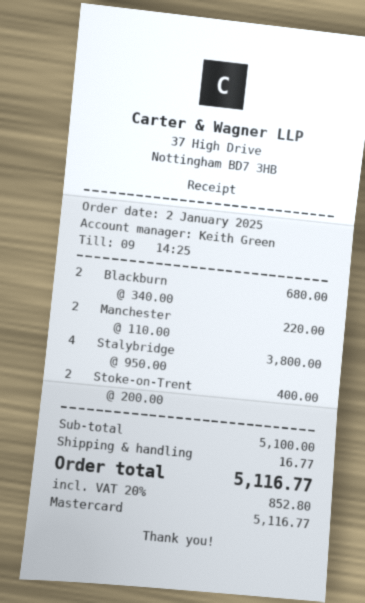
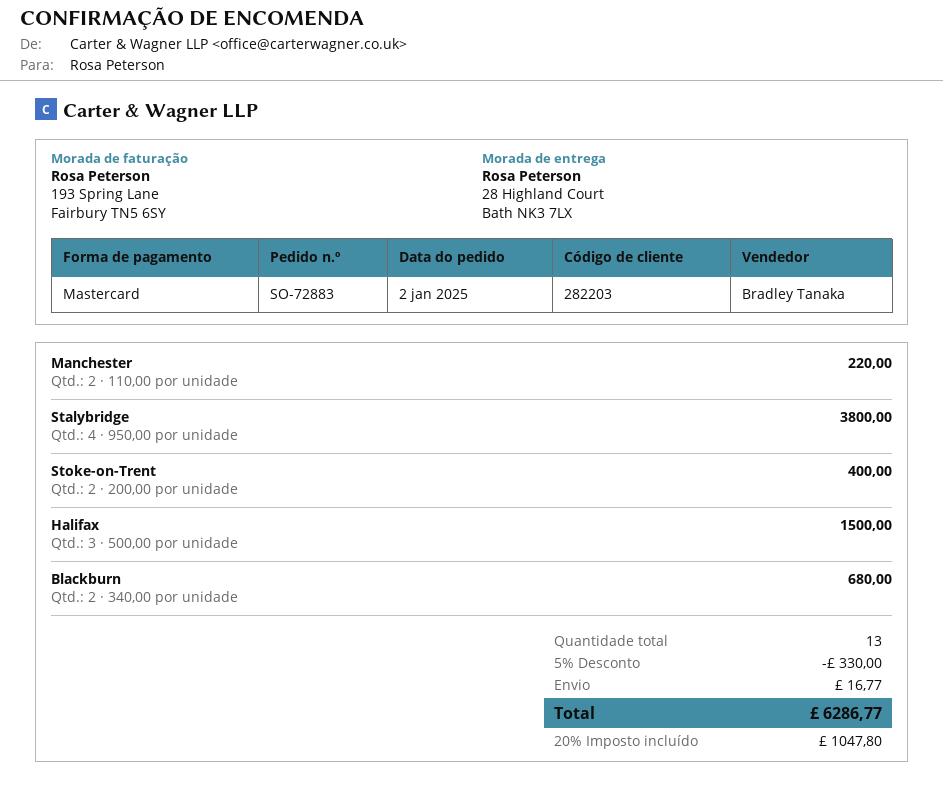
sales rep: Keith Green -> Bradley Tanaka
Halifax: none -> 3 x 500.00 = 1500.00
discount: none -> 5% = 330.00
tax: 20% = 852.80 -> 20% = 1047.80
total: 5116.77 -> 6286.77

